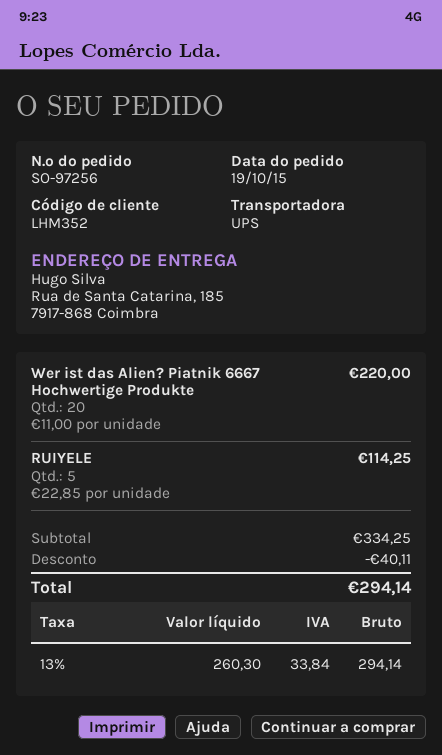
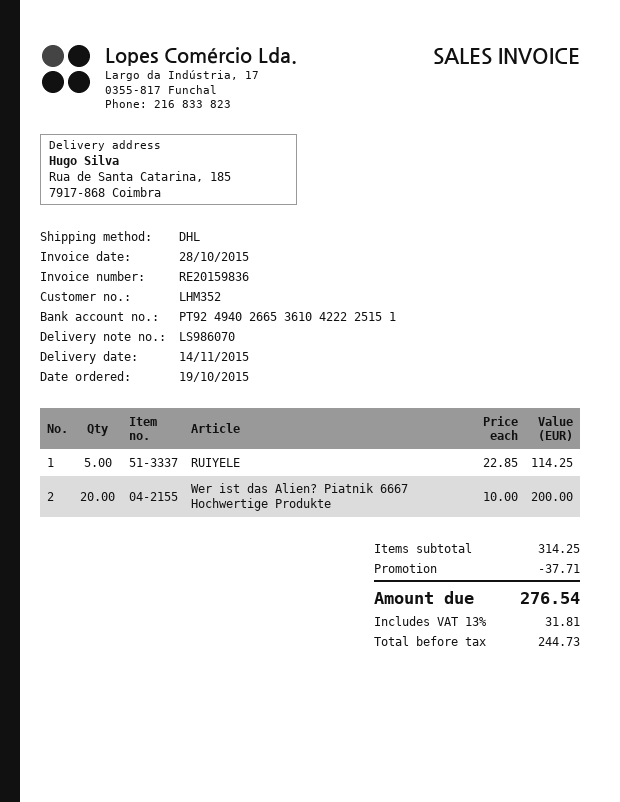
shipping method: UPS -> DHL
Wer ist das Alien? Piatnik 6667 Hochwertige Produkte: 20 x 11.00 = 220.00 -> 20 x 10.00 = 200.00
subtotal: 334.25 -> 314.25
discount: 40.11 -> 37.71
net: 260.30 -> 244.73
tax: 13% = 33.84 -> 13% = 31.81
total: 294.14 -> 276.54

